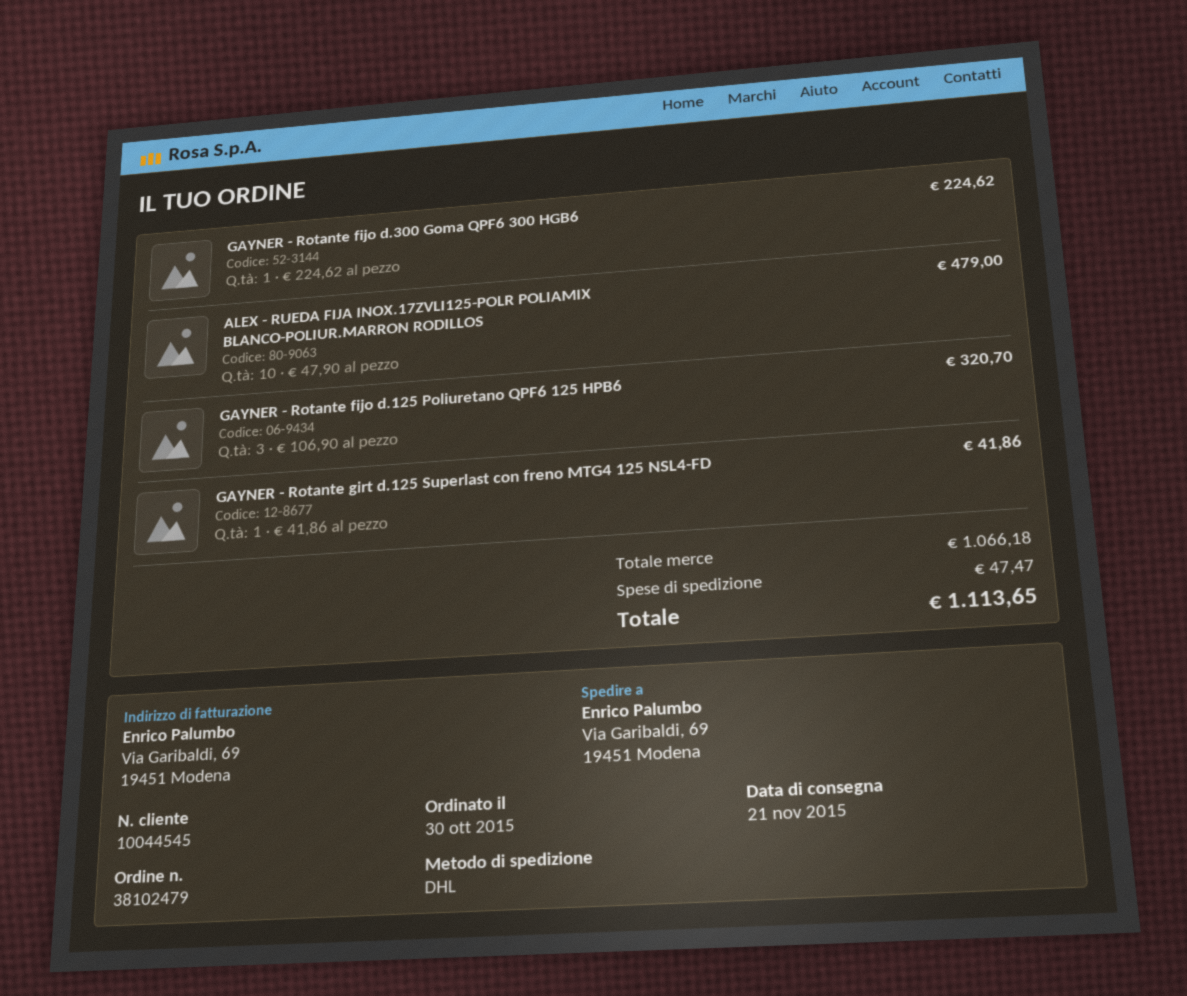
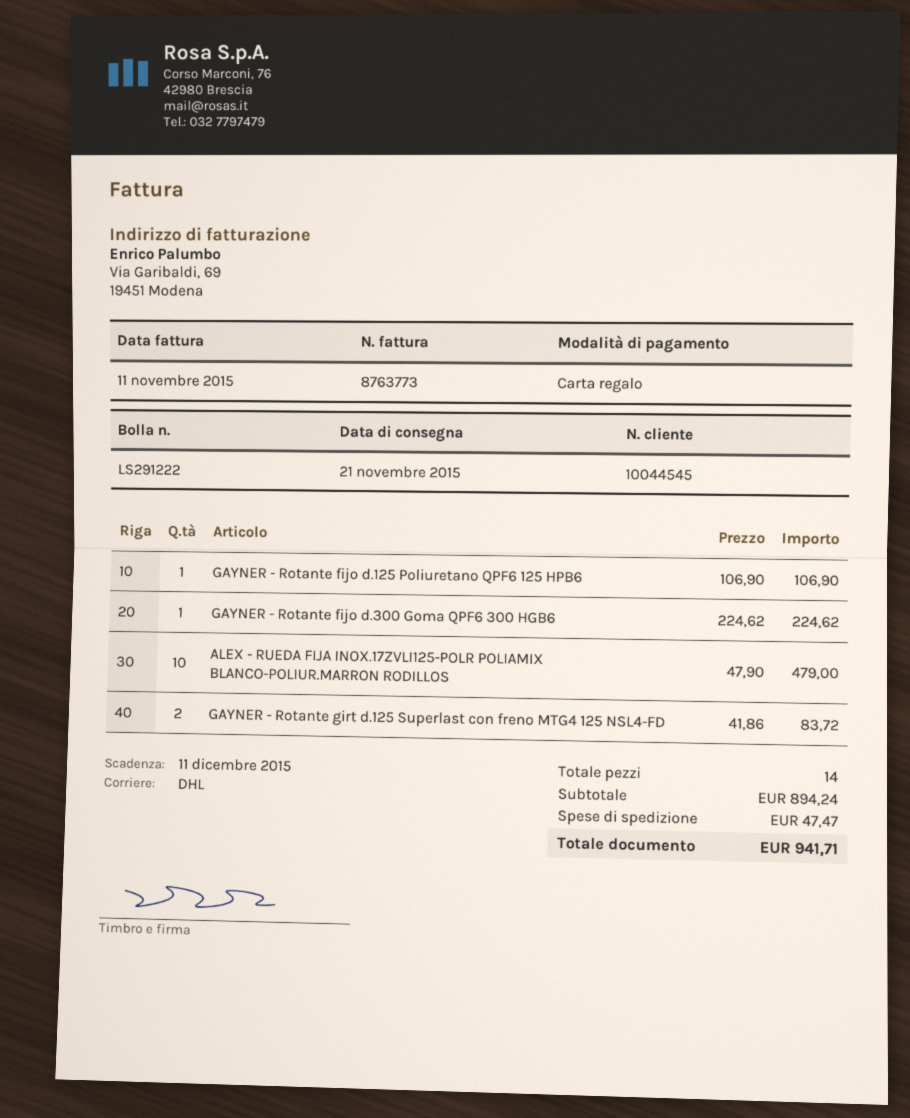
GAYNER - Rotante fijo d.125 Poliuretano QPF6 125 HPB6: 3 x 106.90 = 320.70 -> 1 x 106.90 = 106.90
GAYNER - Rotante girt d.125 Superlast con freno MTG4 125 NSL4-FD: 1 x 41.86 = 41.86 -> 2 x 41.86 = 83.72
subtotal: 1066.18 -> 894.24
total: 1113.65 -> 941.71

